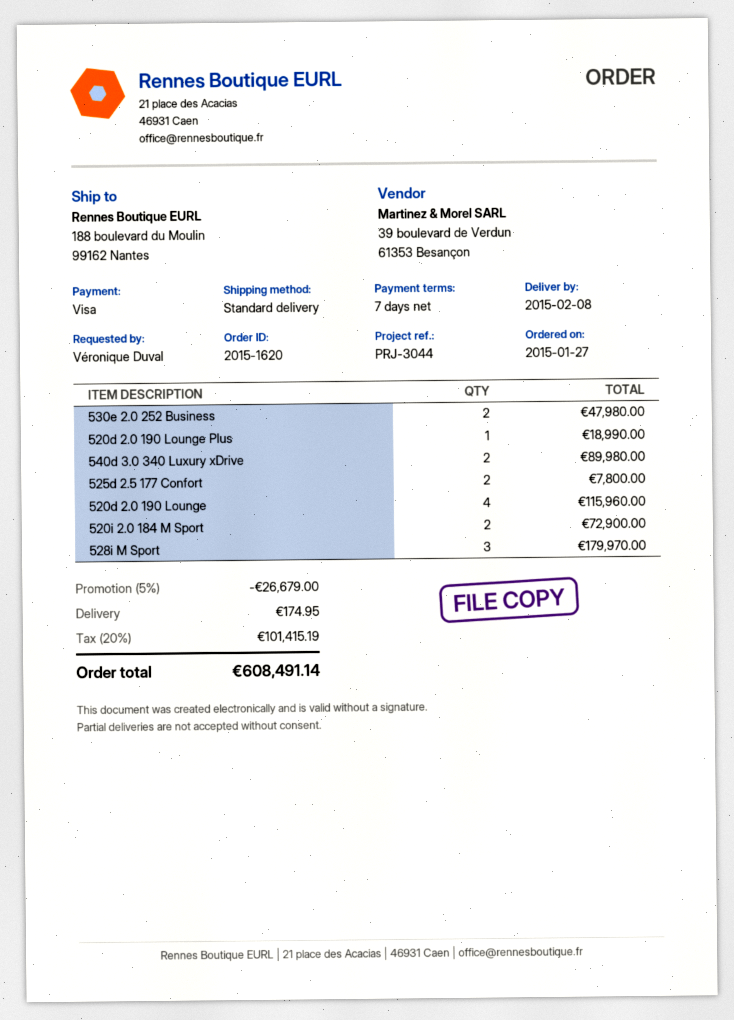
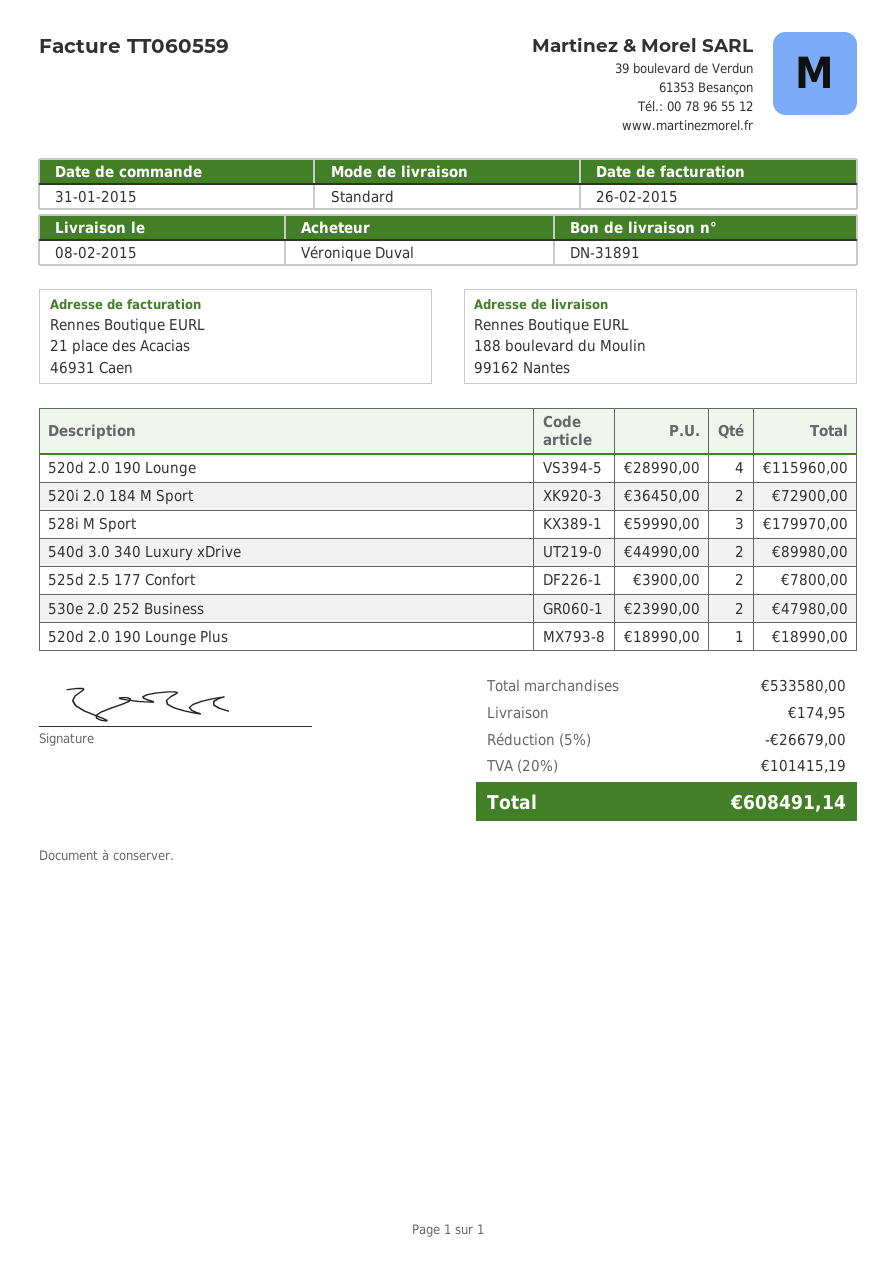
order date: 2015-01-27 -> 2015-01-31

